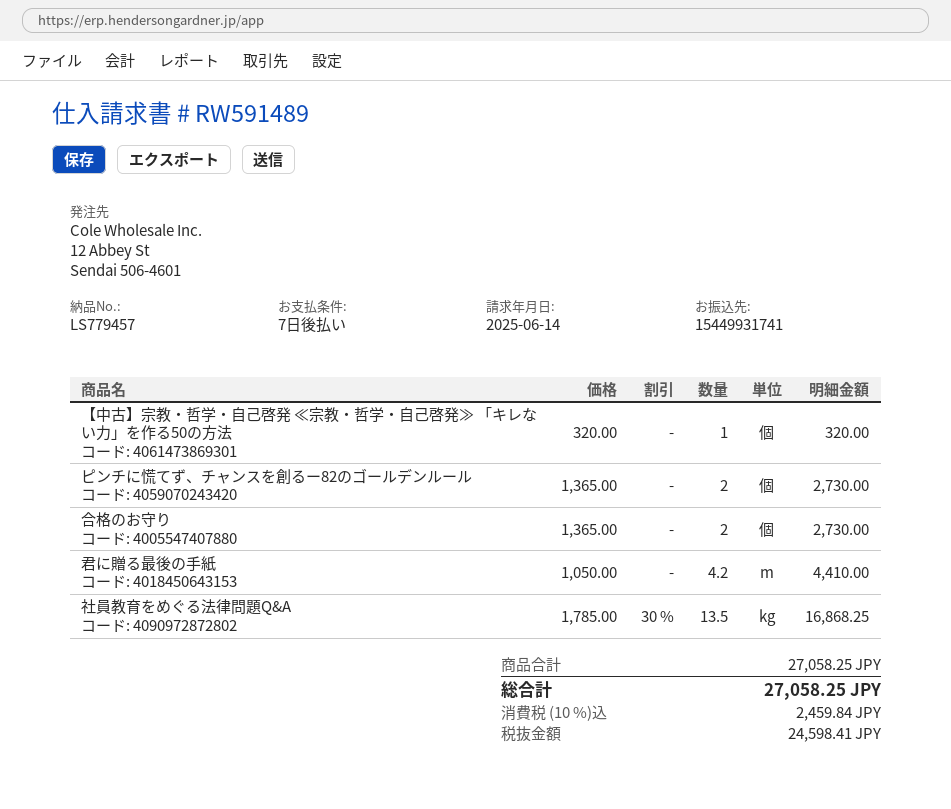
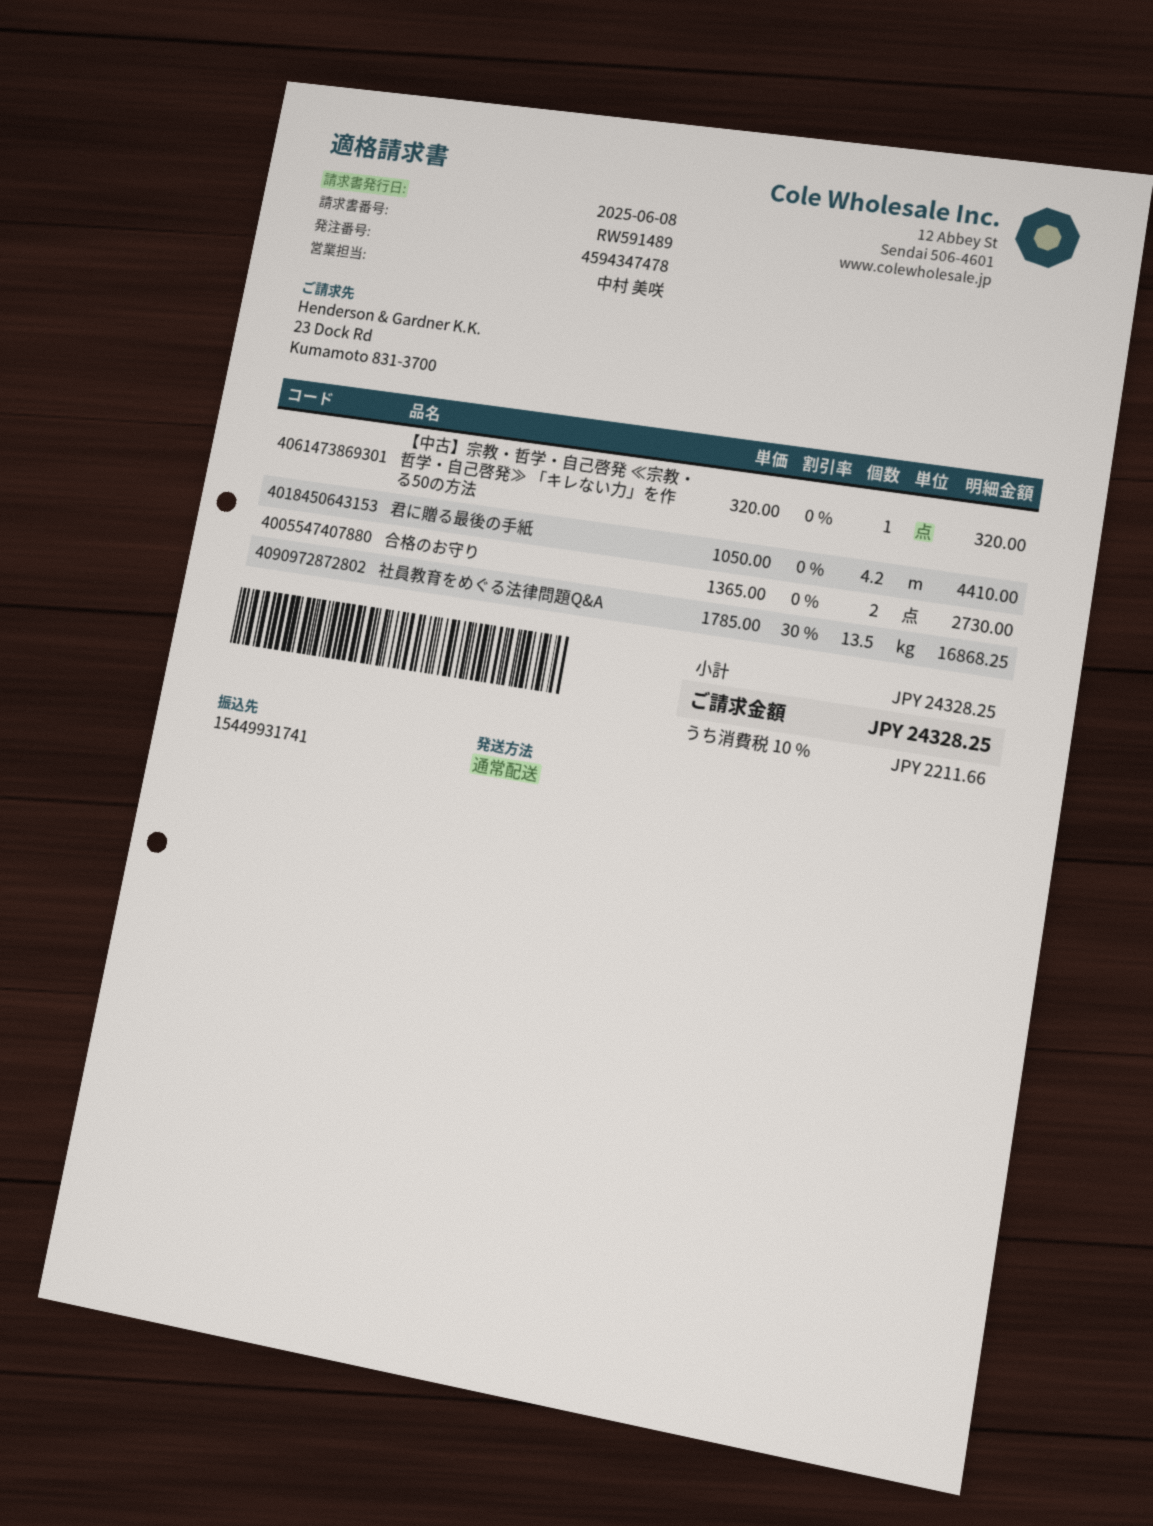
invoice date: 2025-06-14 -> 2025-06-08
ピンチに慌てず、チャンスを創るー82のゴールデンルール: 2 x 1365.00 = 2730.00 -> none
subtotal: 27058.25 -> 24328.25
tax: 10% = 2459.84 -> 10% = 2211.66
total: 27058.25 -> 24328.25

